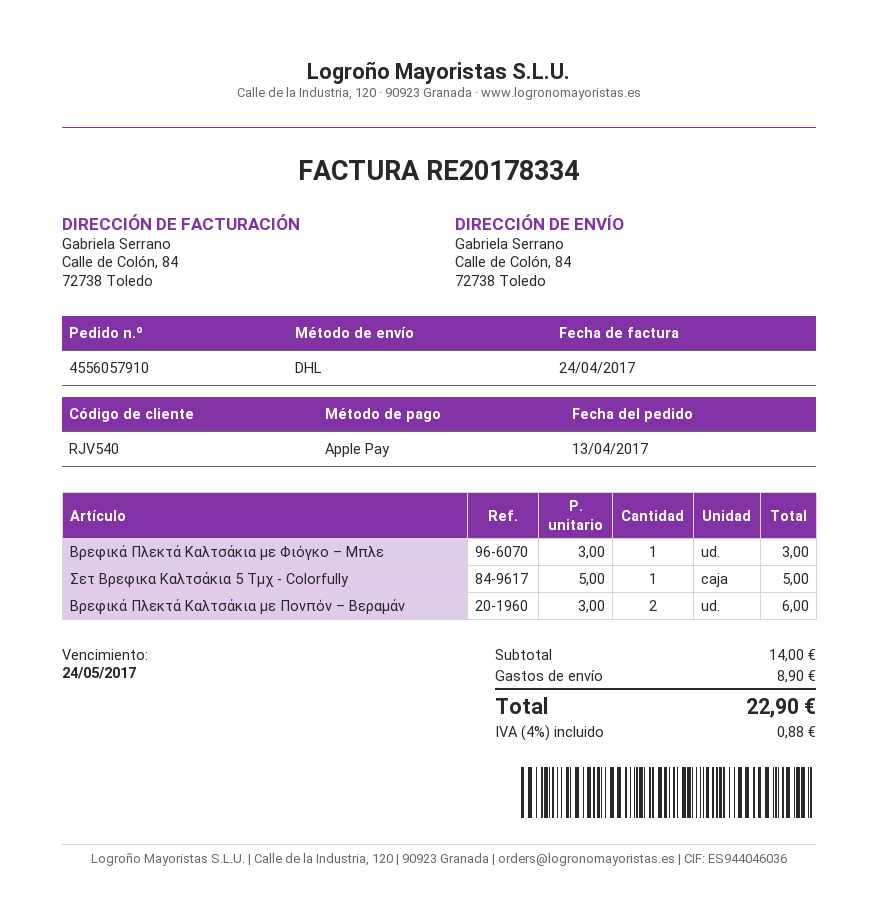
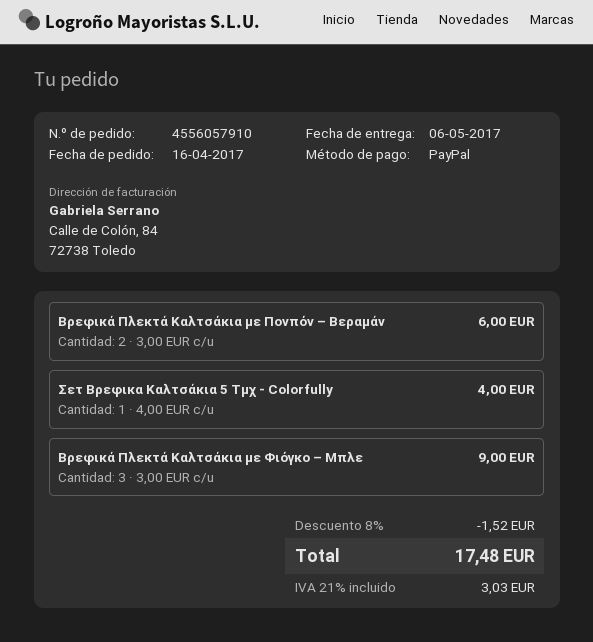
order date: 2017-04-13 -> 2017-04-16
payment method: Apple Pay -> PayPal
Βρεφικά Πλεκτά Καλτσάκια με Φιόγκο – Μπλε: 1 x 3.00 = 3.00 -> 3 x 3.00 = 9.00
Σετ Βρεφικα Καλτσάκια 5 Τμχ - Colorfully: 1 x 5.00 = 5.00 -> 1 x 4.00 = 4.00
discount: none -> 8% = 1.52
shipping: 8.90 -> none
tax: 4% = 0.88 -> 21% = 3.03
total: 22.90 -> 17.48

